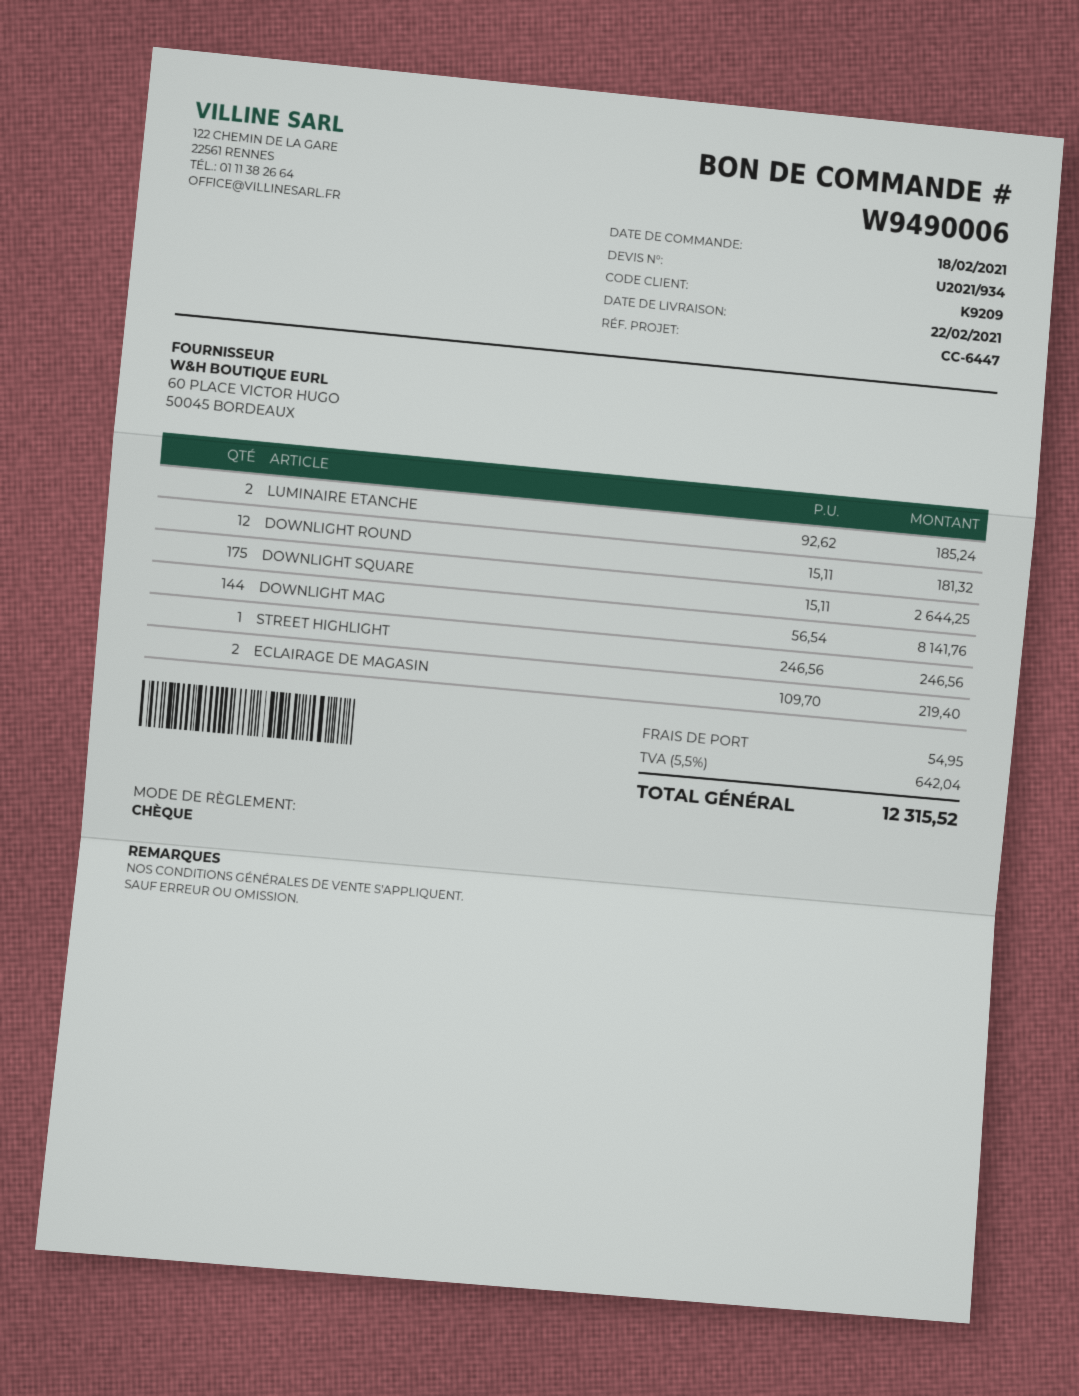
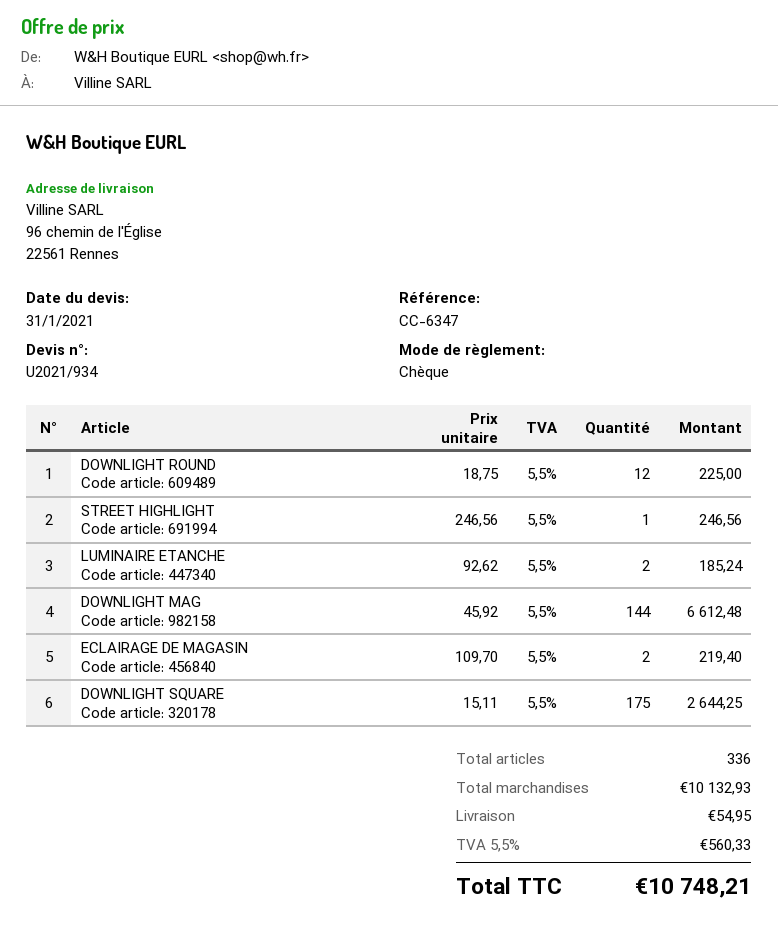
reference: CC-6447 -> CC-6347
DOWNLIGHT ROUND: 12 x 15.11 = 181.32 -> 12 x 18.75 = 225.00
DOWNLIGHT MAG: 144 x 56.54 = 8141.76 -> 144 x 45.92 = 6612.48
tax: 5.5% = 642.04 -> 5.5% = 560.33
total: 12315.52 -> 10748.21

